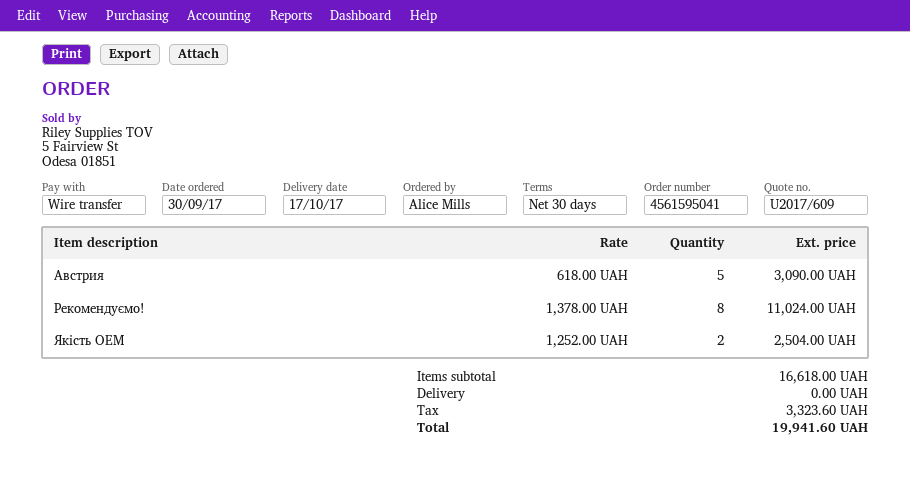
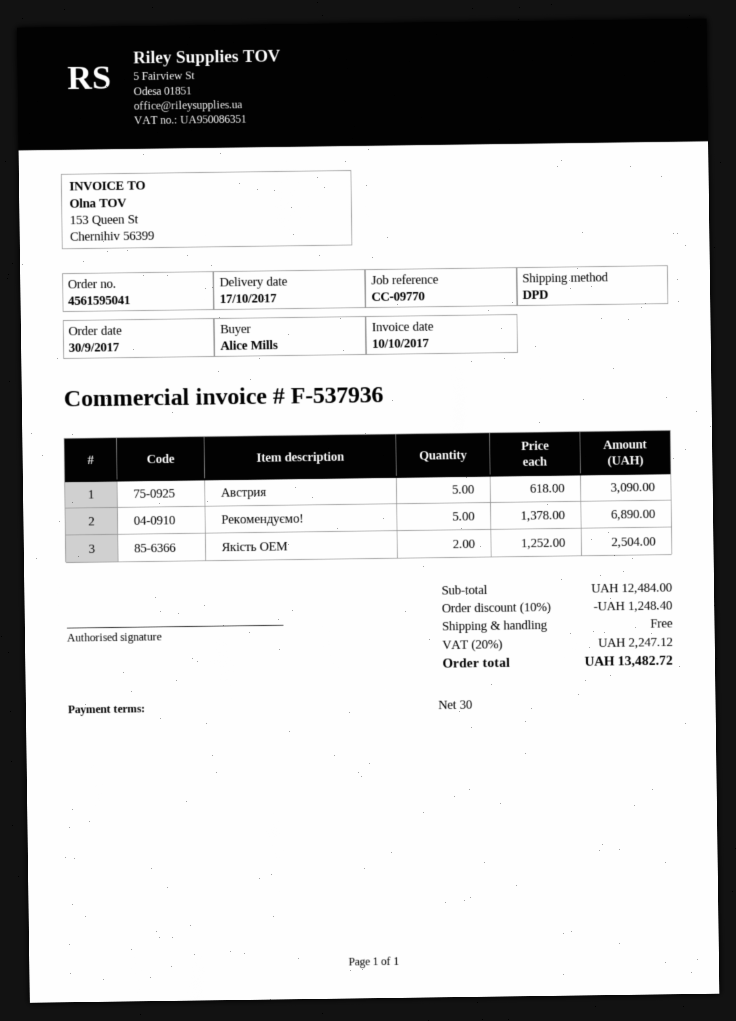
Рекомендуємо!: 8 x 1378.00 = 11024.00 -> 5 x 1378.00 = 6890.00
subtotal: 16618.00 -> 12484.00
discount: none -> 10% = 1248.40
tax: 3323.60 -> 2247.12
total: 19941.60 -> 13482.72

